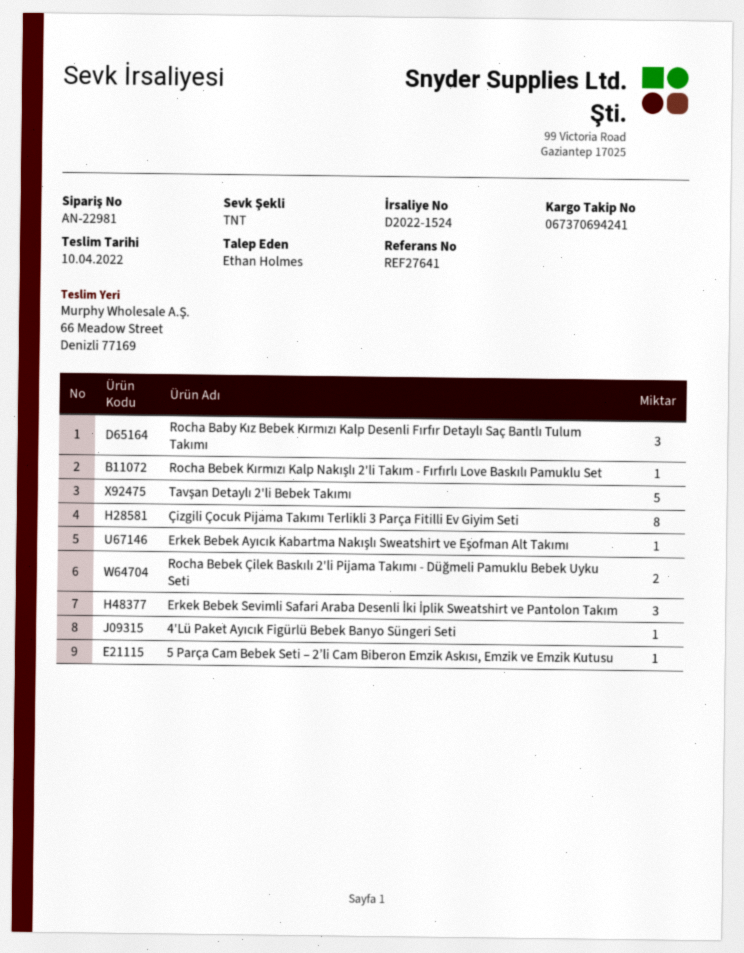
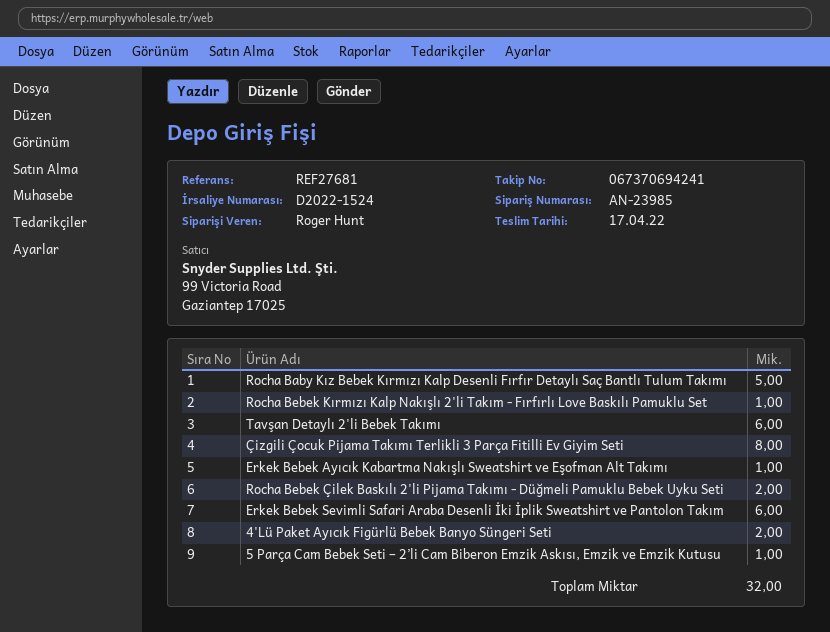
order number: AN-22981 -> AN-23985
delivery date: 2022-04-10 -> 2022-04-17
reference: REF27641 -> REF27681
ordered by: Ethan Holmes -> Roger Hunt
Rocha Baby Kız Bebek Kırmızı Kalp Desenli Fırfır Detaylı Saç Bantlı Tulum Takımı: 3 -> 5
Tavşan Detaylı 2'li Bebek Takımı: 5 -> 6
Erkek Bebek Sevimli Safari Araba Desenli İki İplik Sweatshirt ve Pantolon Takım: 3 -> 6
4'Lü Paket Ayıcık Figürlü Bebek Banyo Süngeri Seti: 1 -> 2

